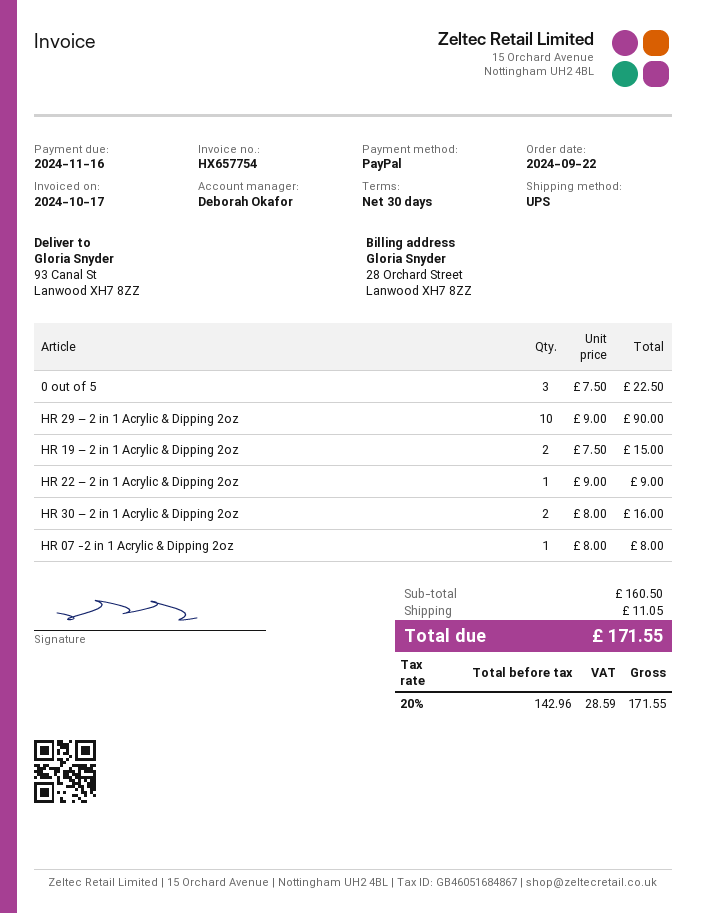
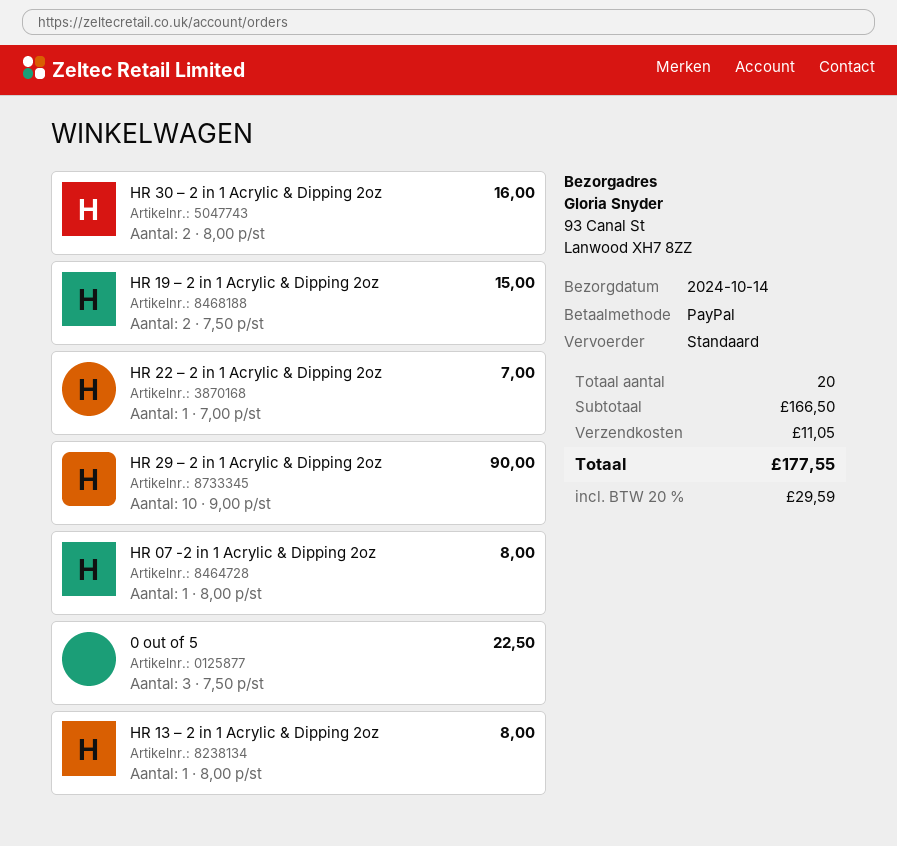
shipping method: UPS -> standard
HR 22 – 2 in 1 Acrylic & Dipping 2oz: 1 x 9.00 = 9.00 -> 1 x 7.00 = 7.00
HR 13 – 2 in 1 Acrylic & Dipping 2oz: none -> 1 x 8.00 = 8.00
subtotal: 160.50 -> 166.50
tax: 20% = 28.59 -> 20% = 29.59
total: 171.55 -> 177.55

